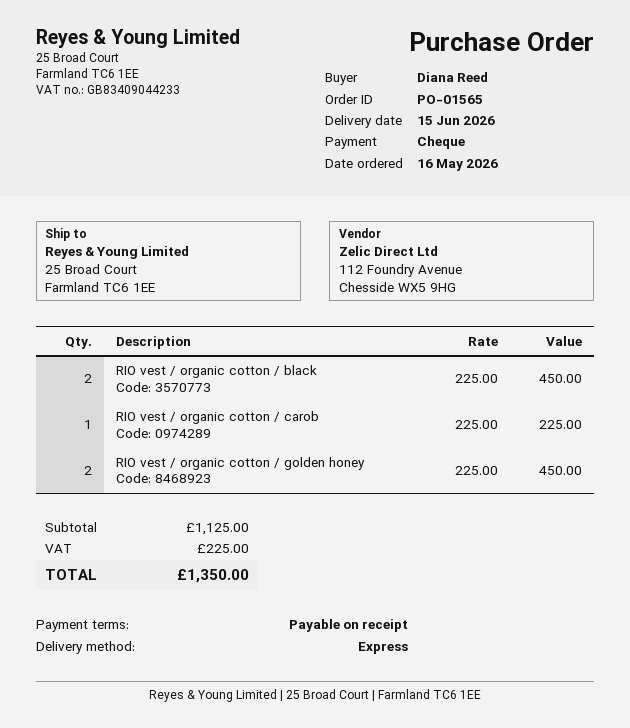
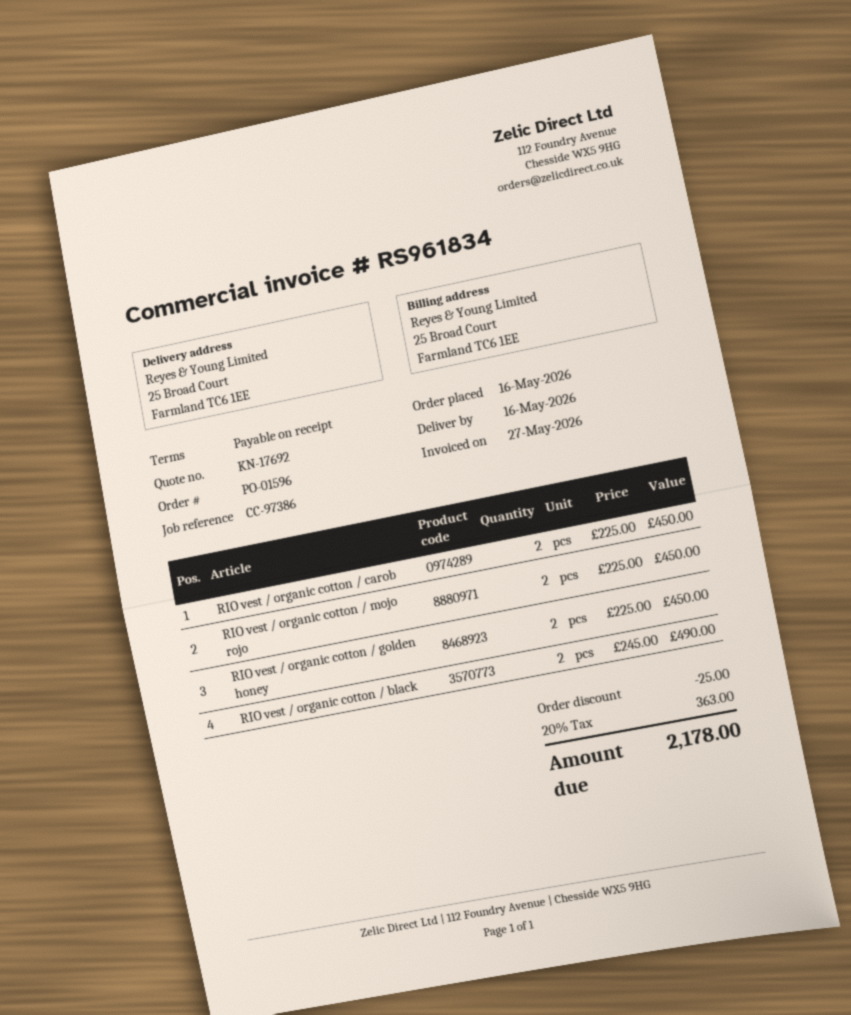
order number: PO-01565 -> PO-01596
delivery date: 2026-06-15 -> 2026-05-16
RIO vest / organic cotton / black: 2 x 225.00 = 450.00 -> 2 x 245.00 = 490.00
RIO vest / organic cotton / carob: 1 x 225.00 = 225.00 -> 2 x 225.00 = 450.00
RIO vest / organic cotton / mojo rojo: none -> 2 x 225.00 = 450.00
discount: none -> 25.00
tax: 225.00 -> 363.00
total: 1350.00 -> 2178.00

